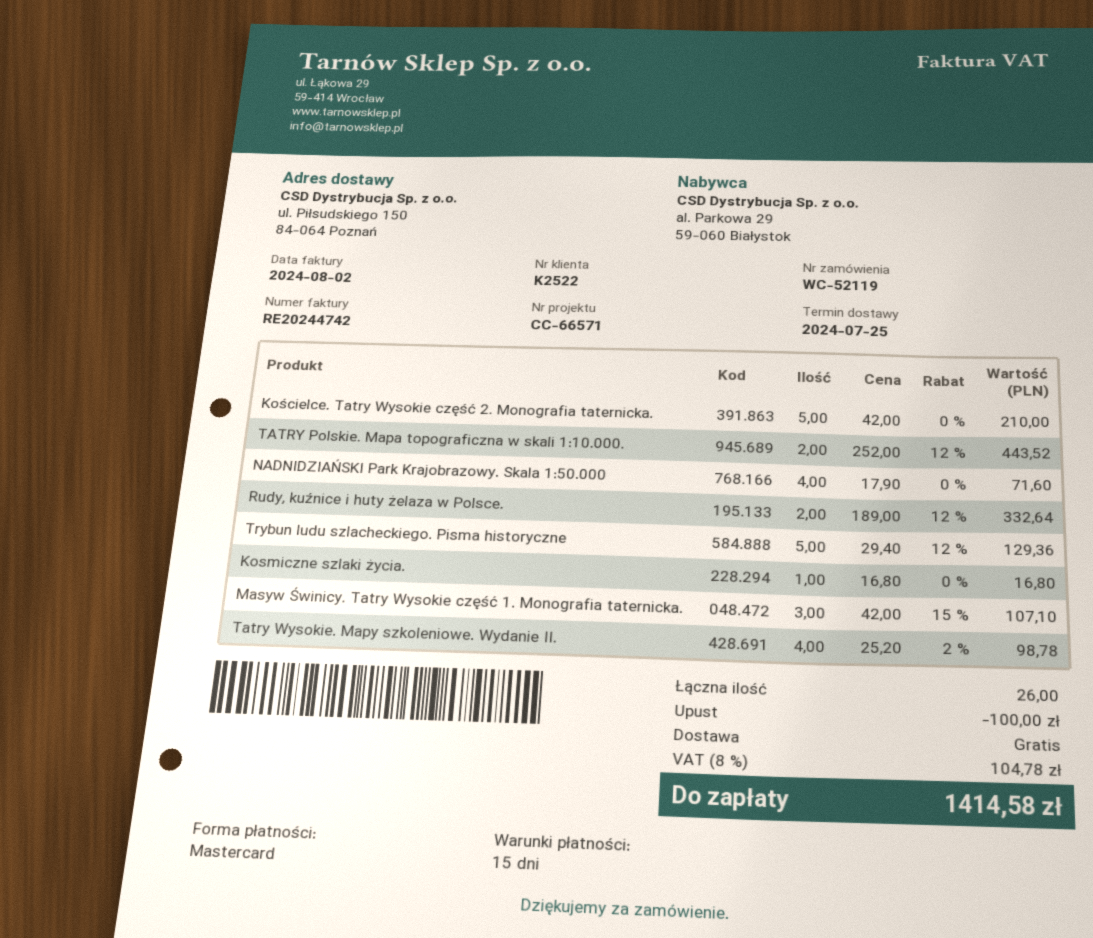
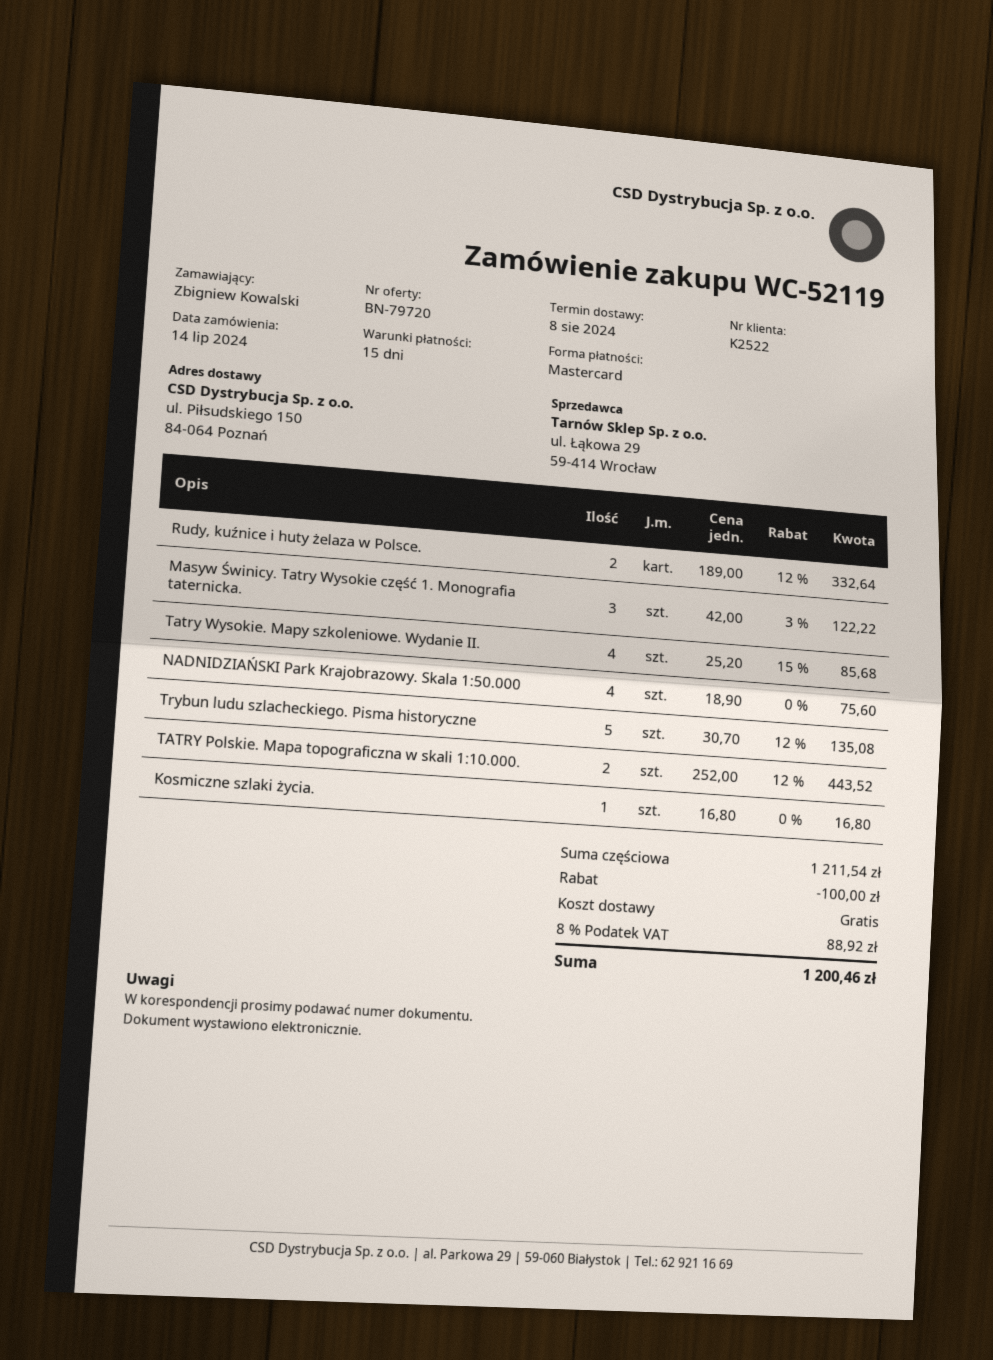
delivery date: 2024-07-25 -> 2024-08-08
Kościelce. Tatry Wysokie część 2. Monografia taternicka.: 5 x 42.00 = 210.00 -> none
NADNIDZIAŃSKI Park Krajobrazowy. Skala 1:50.000: 4 x 17.90 = 71.60 -> 4 x 18.90 = 75.60
Trybun ludu szlacheckiego. Pisma historyczne: 5 x 29.40 - 12% = 129.36 -> 5 x 30.70 - 12% = 135.08
Masyw Świnicy. Tatry Wysokie część 1. Monografia taternicka.: 3 x 42.00 - 15% = 107.10 -> 3 x 42.00 - 3% = 122.22
Tatry Wysokie. Mapy szkoleniowe. Wydanie II.: 4 x 25.20 - 2% = 98.78 -> 4 x 25.20 - 15% = 85.68
tax: 8% = 104.78 -> 8% = 88.92
total: 1414.58 -> 1200.46

